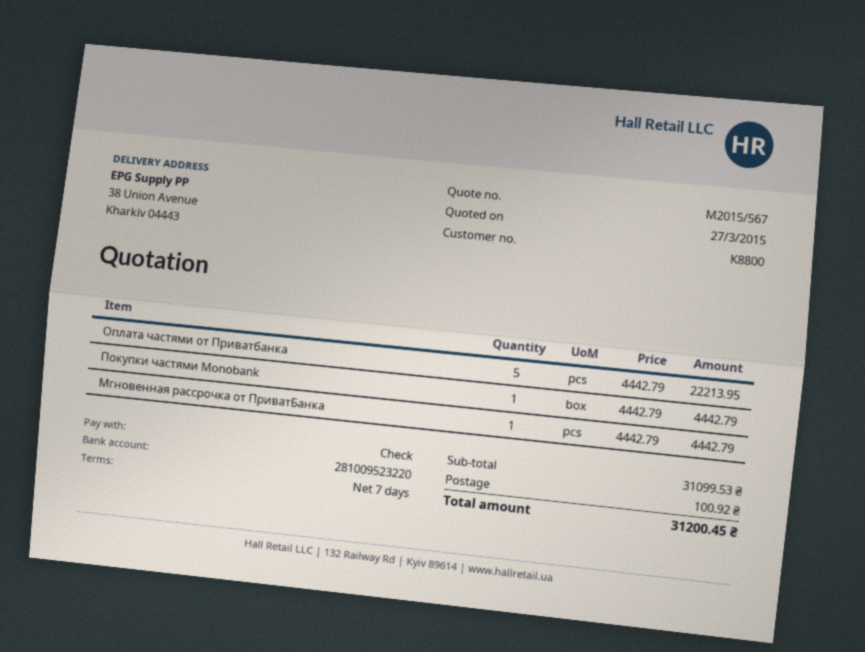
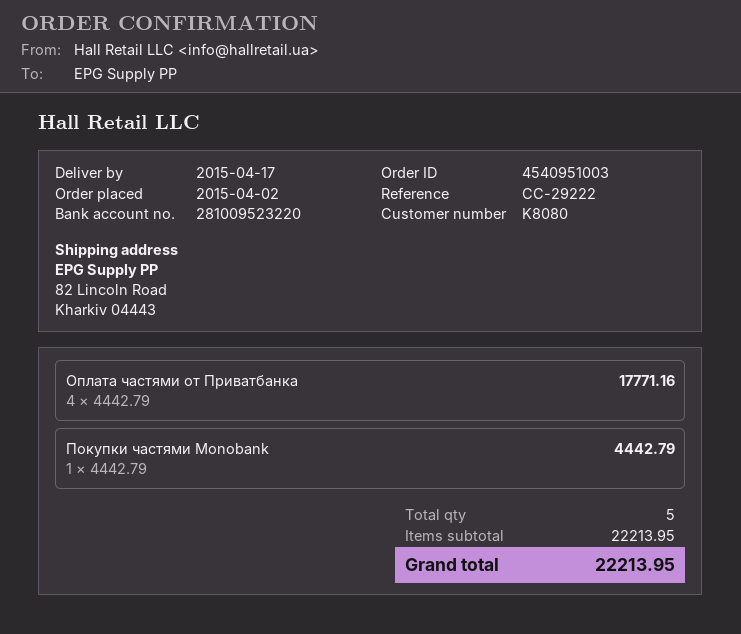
customer number: K8800 -> K8080
ship to: 38 Union Avenue, Kharkiv 04443 -> 82 Lincoln Road, Kharkiv 04443
Оплата частями от Приватбанка: 5 x 4442.79 = 22213.95 -> 4 x 4442.79 = 17771.16
Мгновенная рассрочка от ПриватБанка: 1 x 4442.79 = 4442.79 -> none
subtotal: 31099.53 -> 22213.95
shipping: 100.92 -> none
total: 31200.45 -> 22213.95

